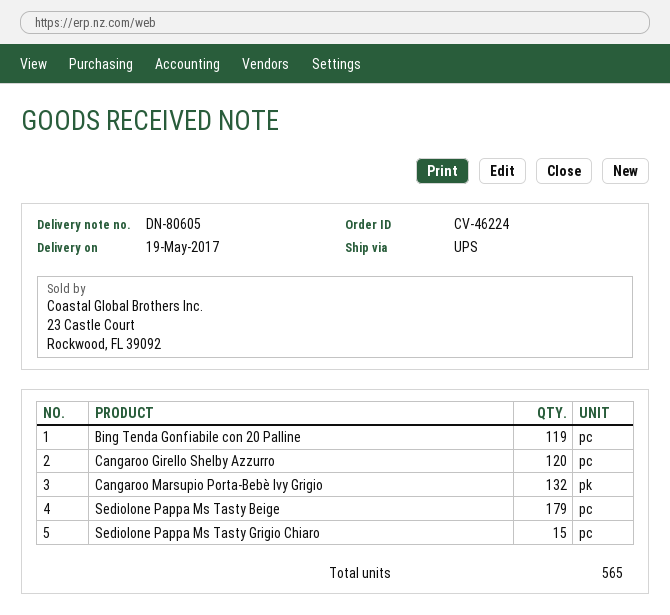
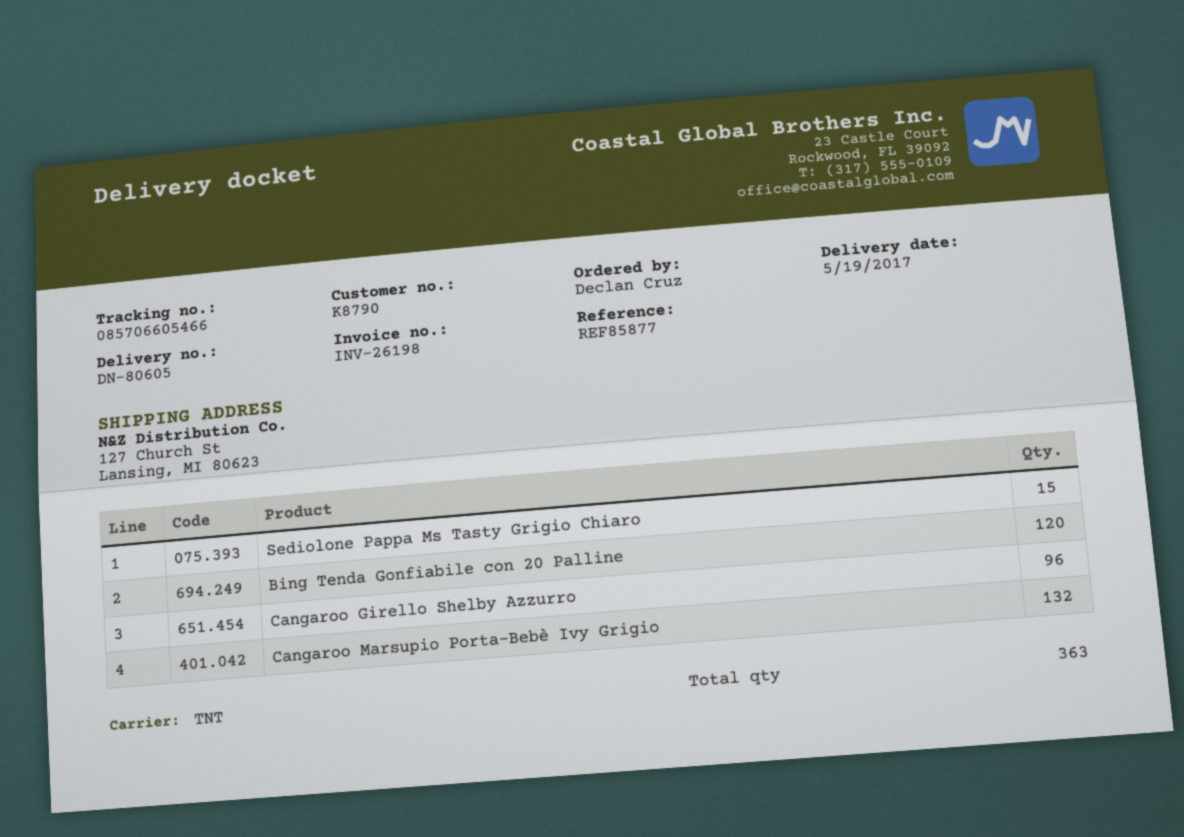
shipping method: UPS -> TNT
Bing Tenda Gonfiabile con 20 Palline: 119 -> 120
Cangaroo Girello Shelby Azzurro: 120 -> 96
Sediolone Pappa Ms Tasty Beige: 179 -> none
total quantity: 565 -> 363

